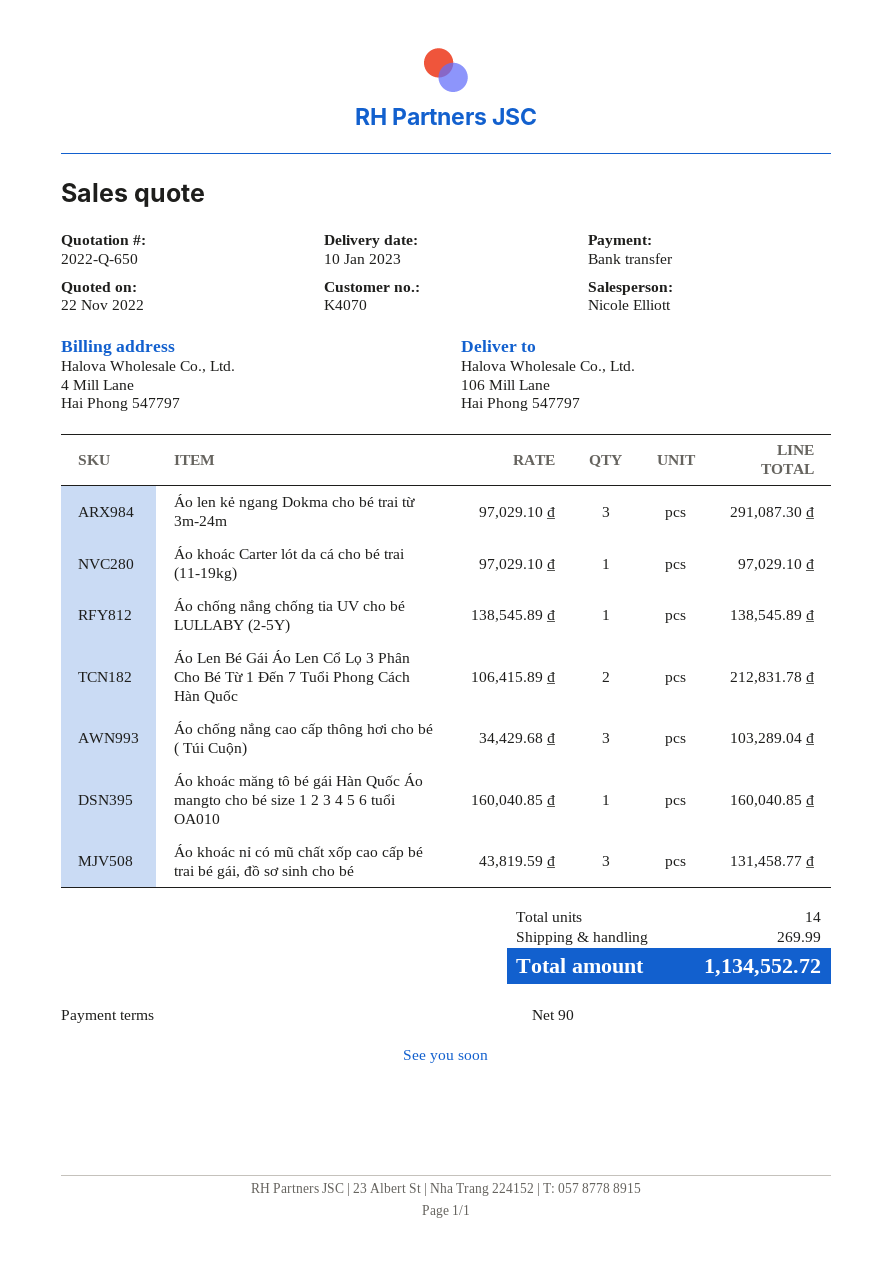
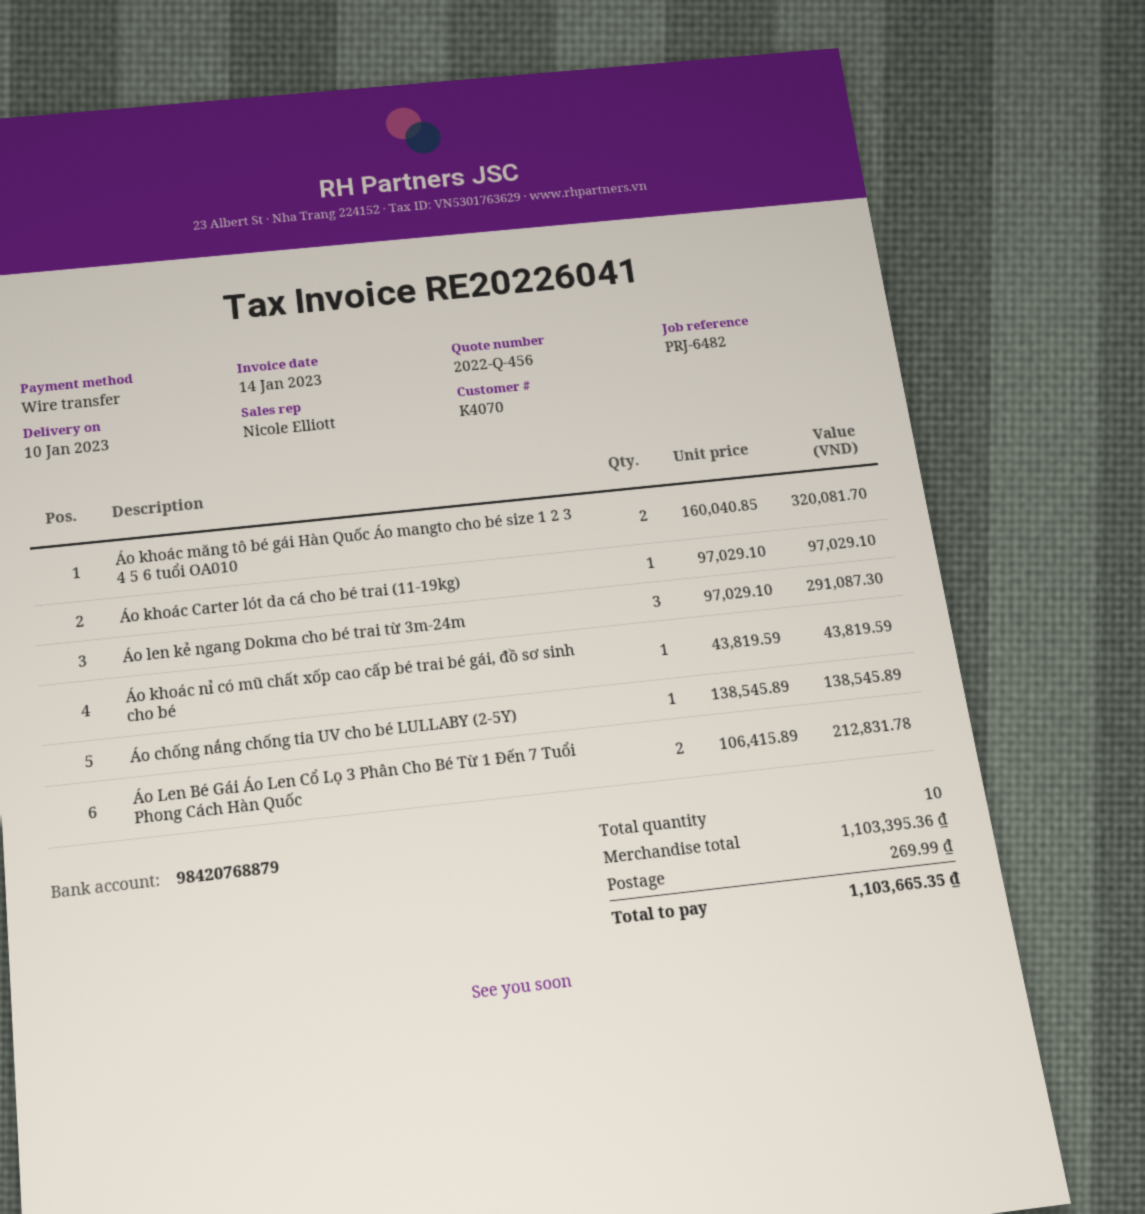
quote number: 2022-Q-650 -> 2022-Q-456
Áo chống nắng cao cấp thông hơi cho bé ( Túi Cuộn): 3 x 34429.68 = 103289.04 -> none
Áo khoác măng tô bé gái Hàn Quốc Áo mangto cho bé size 1 2 3 4 5 6 tuổi OA010: 1 x 160040.85 = 160040.85 -> 2 x 160040.85 = 320081.70
Áo khoác nỉ có mũ chất xốp cao cấp bé trai bé gái, đồ sơ sinh cho bé: 3 x 43819.59 = 131458.77 -> 1 x 43819.59 = 43819.59
total quantity: 14 -> 10
total: 1134552.72 -> 1103665.35

